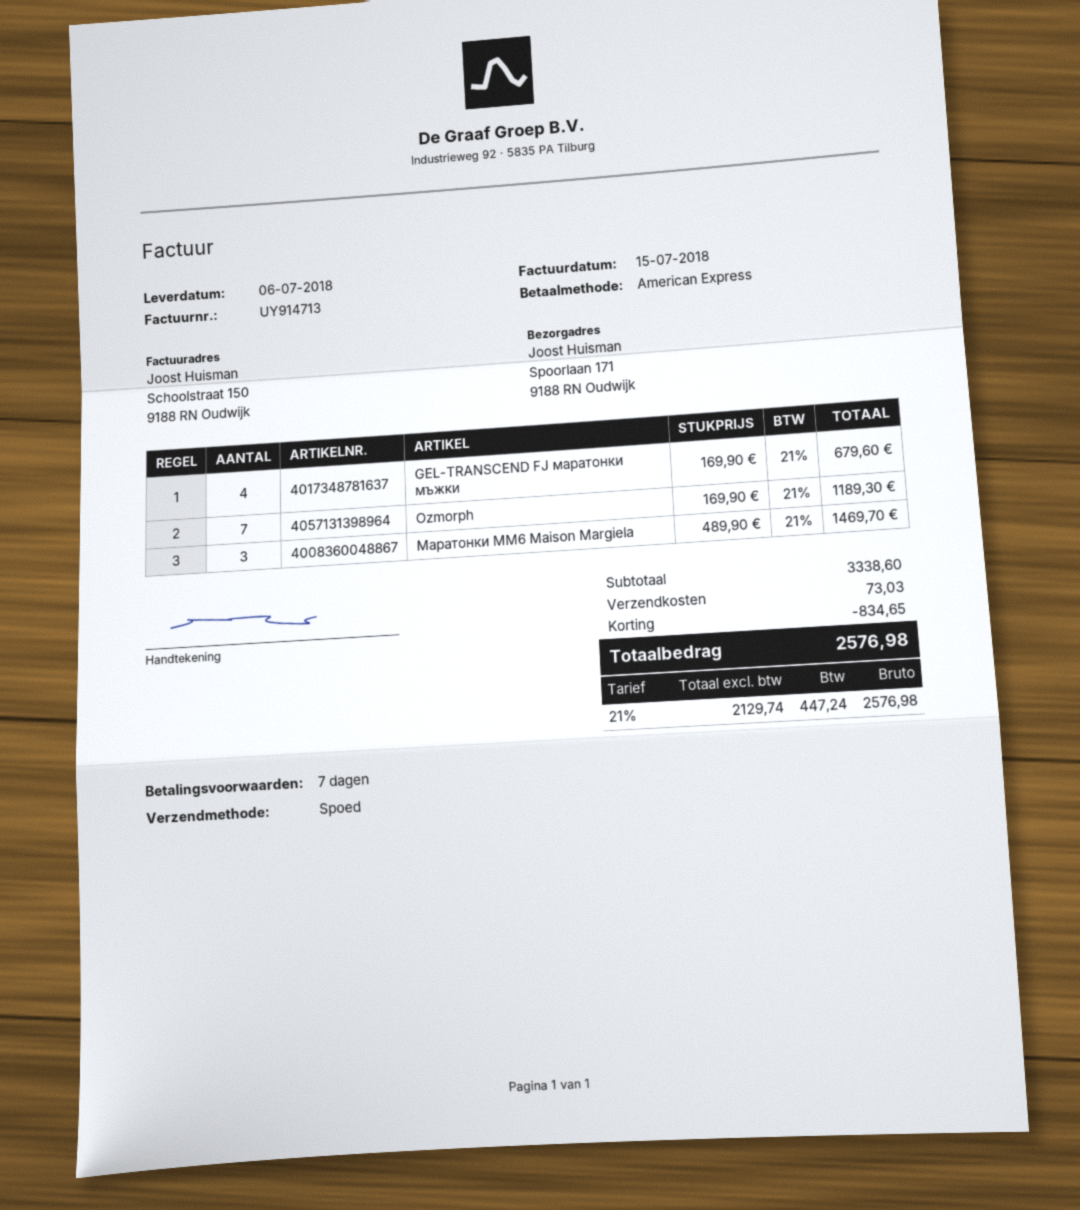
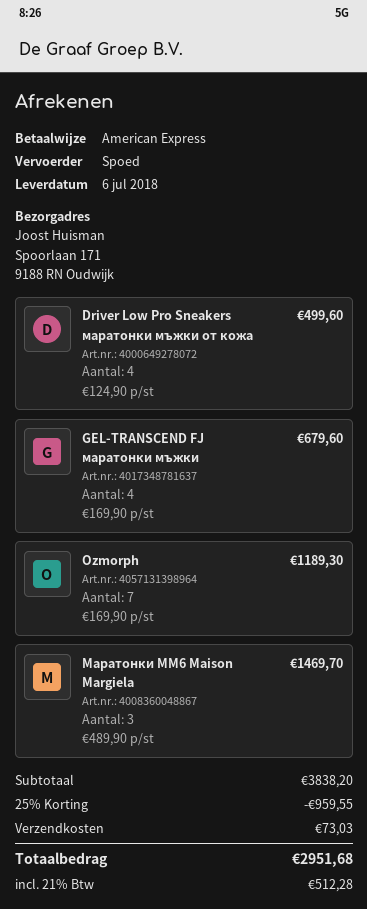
Driver Low Pro Sneakers маратонки мъжки от кожа: none -> 4 x 124.90 = 499.60
subtotal: 3338.60 -> 3838.20
discount: 834.65 -> 959.55
tax: 21% = 447.24 -> 21% = 512.28
total: 2576.98 -> 2951.68

